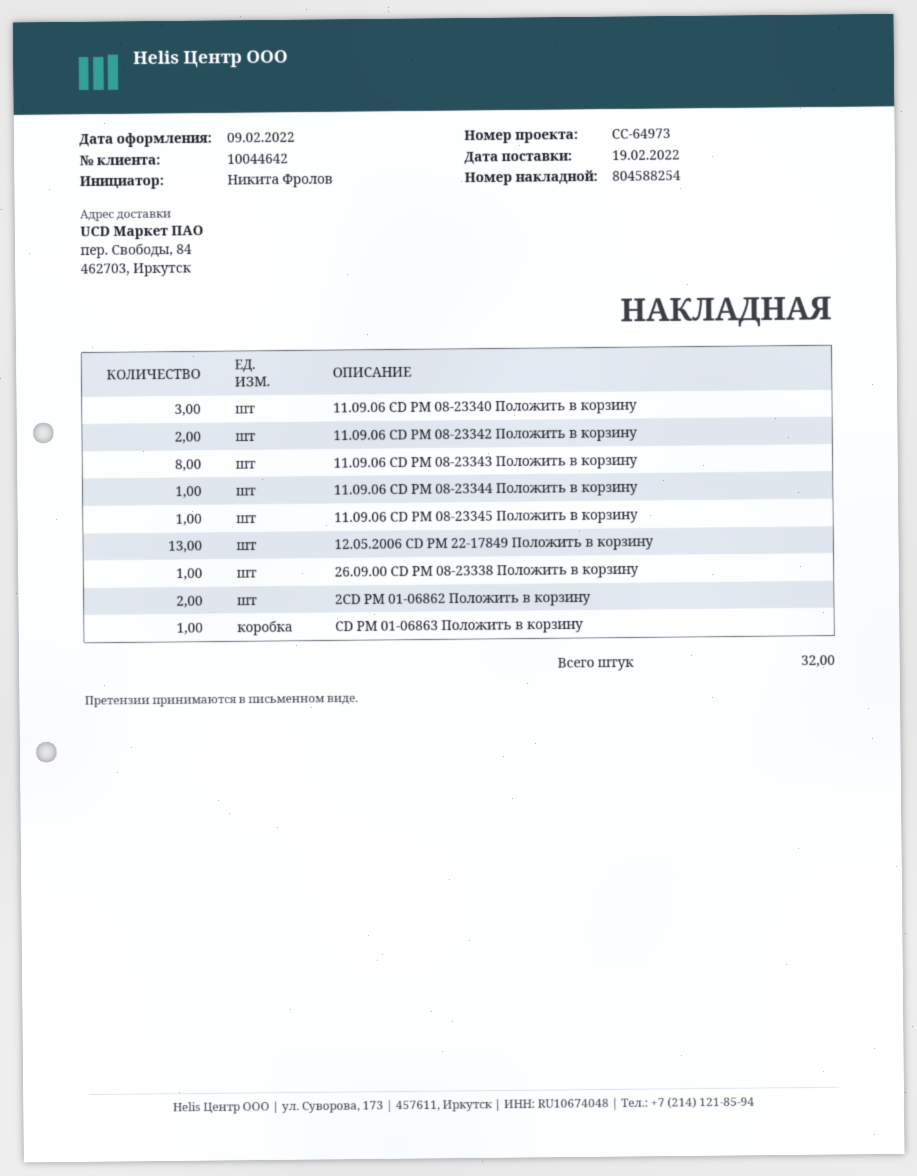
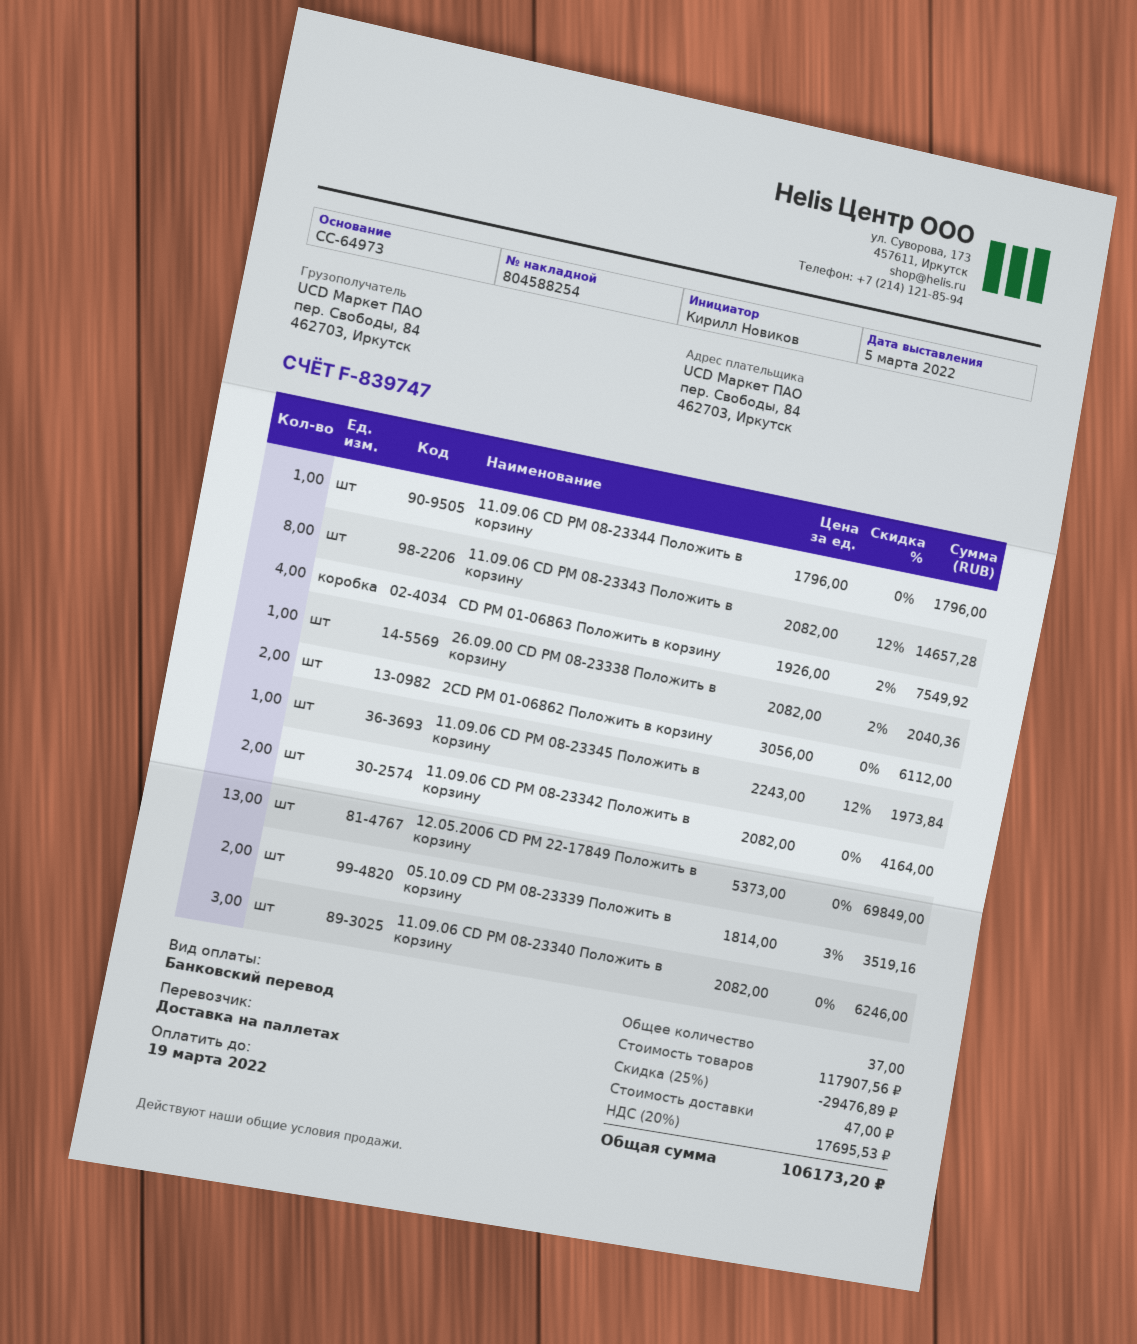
ordered by: Никита Фролов -> Кирилл Новиков
CD PM 01-06863 Положить в корзину: 1 -> 4
05.10.09 CD PM 08-23339 Положить в корзину: none -> 2
total quantity: 32 -> 37

